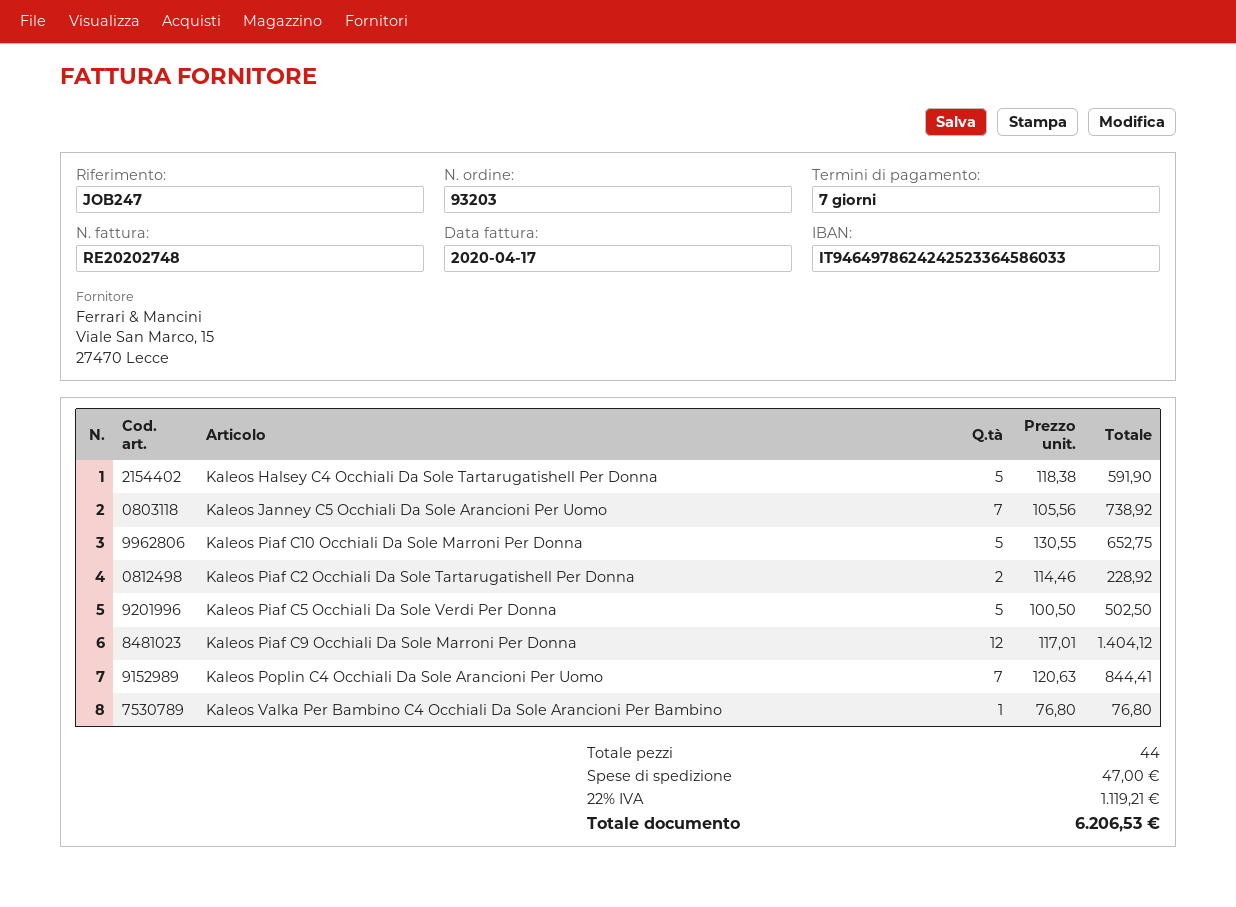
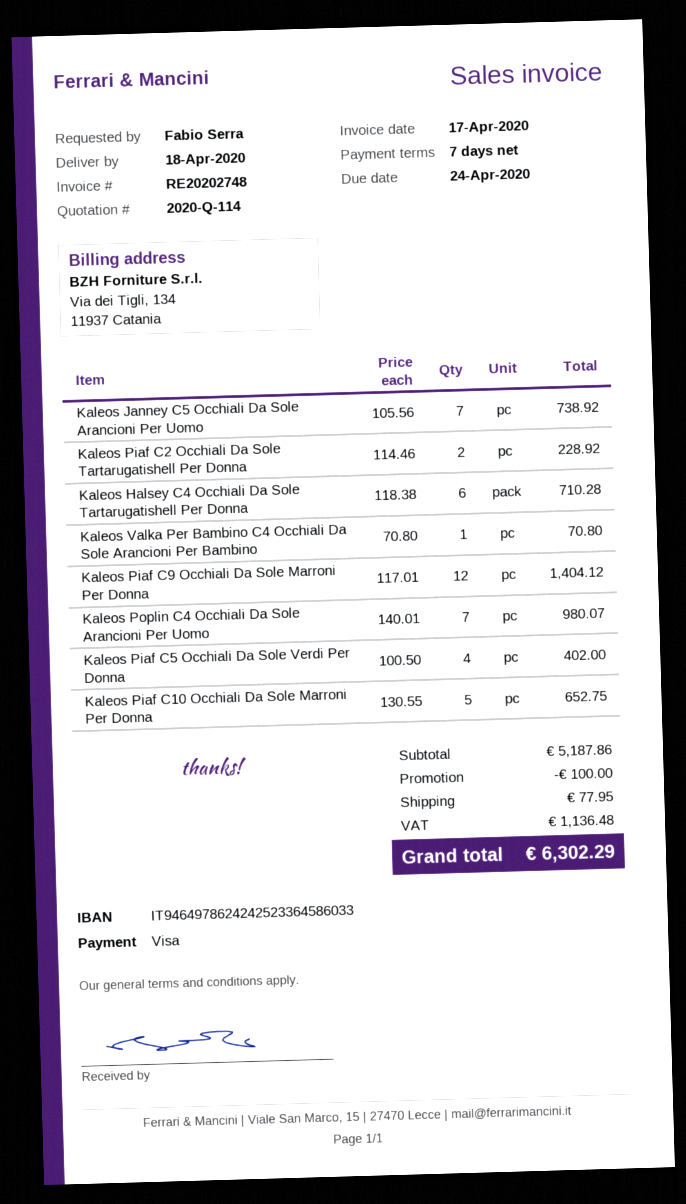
Kaleos Halsey C4 Occhiali Da Sole Tartarugatishell Per Donna: 5 x 118.38 = 591.90 -> 6 x 118.38 = 710.28
Kaleos Piaf C5 Occhiali Da Sole Verdi Per Donna: 5 x 100.50 = 502.50 -> 4 x 100.50 = 402.00
Kaleos Poplin C4 Occhiali Da Sole Arancioni Per Uomo: 7 x 120.63 = 844.41 -> 7 x 140.01 = 980.07
Kaleos Valka Per Bambino C4 Occhiali Da Sole Arancioni Per Bambino: 1 x 76.80 = 76.80 -> 1 x 70.80 = 70.80
discount: none -> 100.00
shipping: 47.00 -> 77.95
tax: 1119.21 -> 1136.48
total: 6206.53 -> 6302.29

